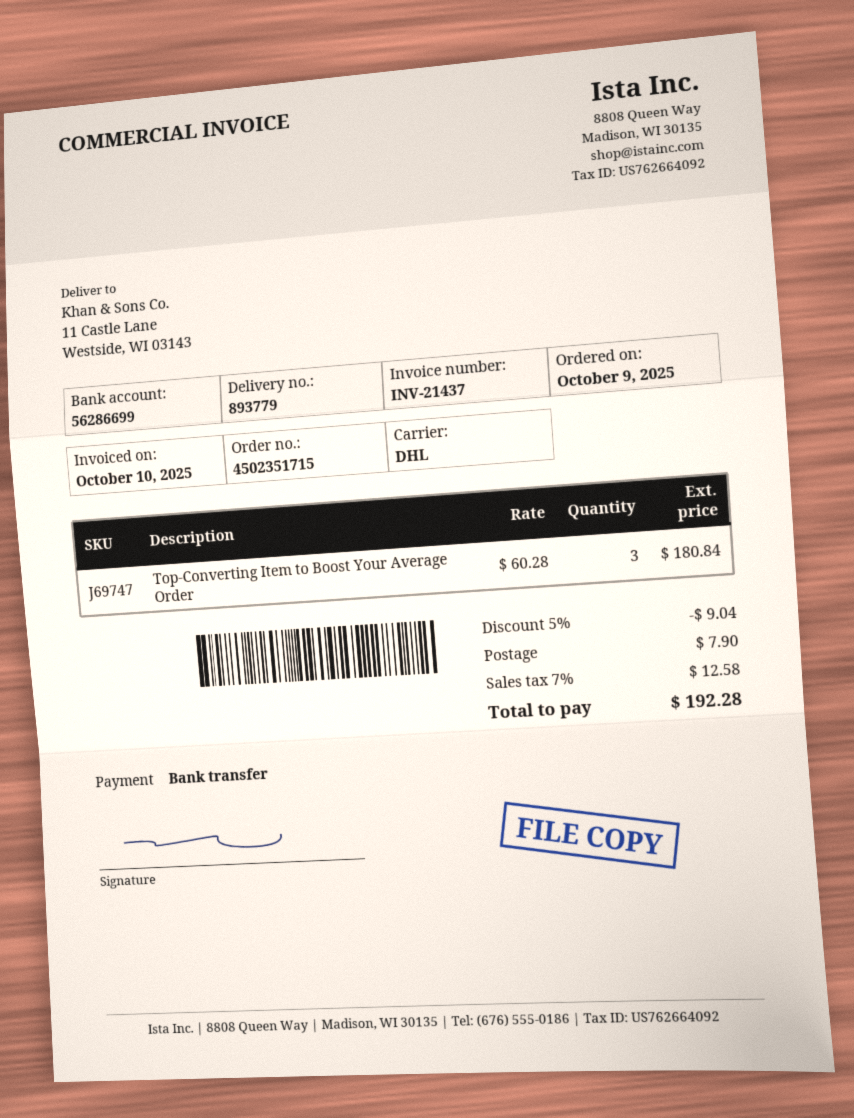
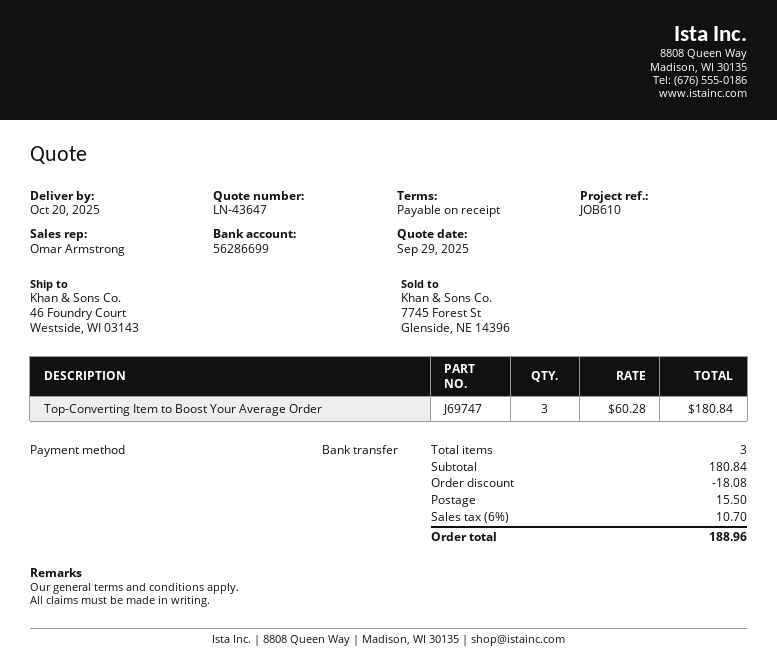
ship to: 11 Castle Lane, Westside, WI 03143 -> 46 Foundry Court, Westside, WI 03143
discount: 9.04 -> 18.08
shipping: 7.90 -> 15.50
tax: 7% = 12.58 -> 6% = 10.70
total: 192.28 -> 188.96

